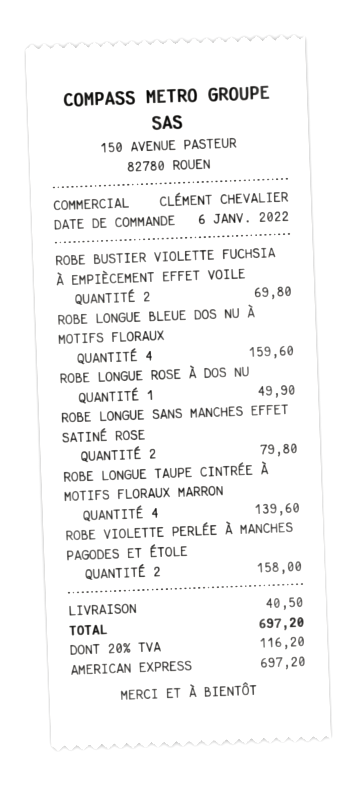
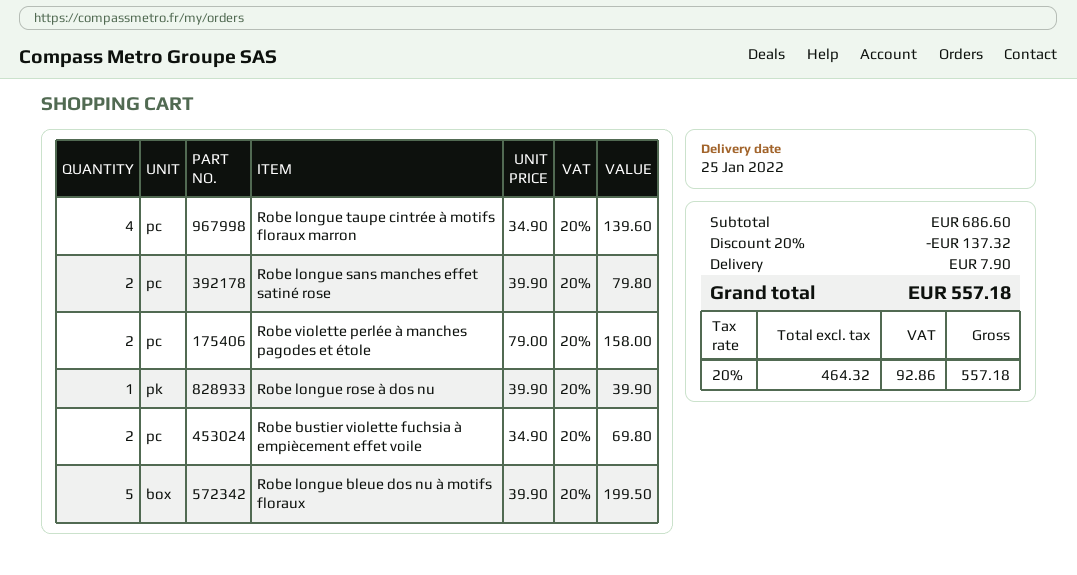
ROBE LONGUE BLEUE DOS NU À MOTIFS FLORAUX: 4 for 159.60 -> 5 for 199.50
ROBE LONGUE ROSE À DOS NU: 1 for 49.90 -> 1 for 39.90
discount: none -> 20% = 137.32
shipping: 40.50 -> 7.90
tax: 20% = 116.20 -> 20% = 92.86
total: 697.20 -> 557.18

